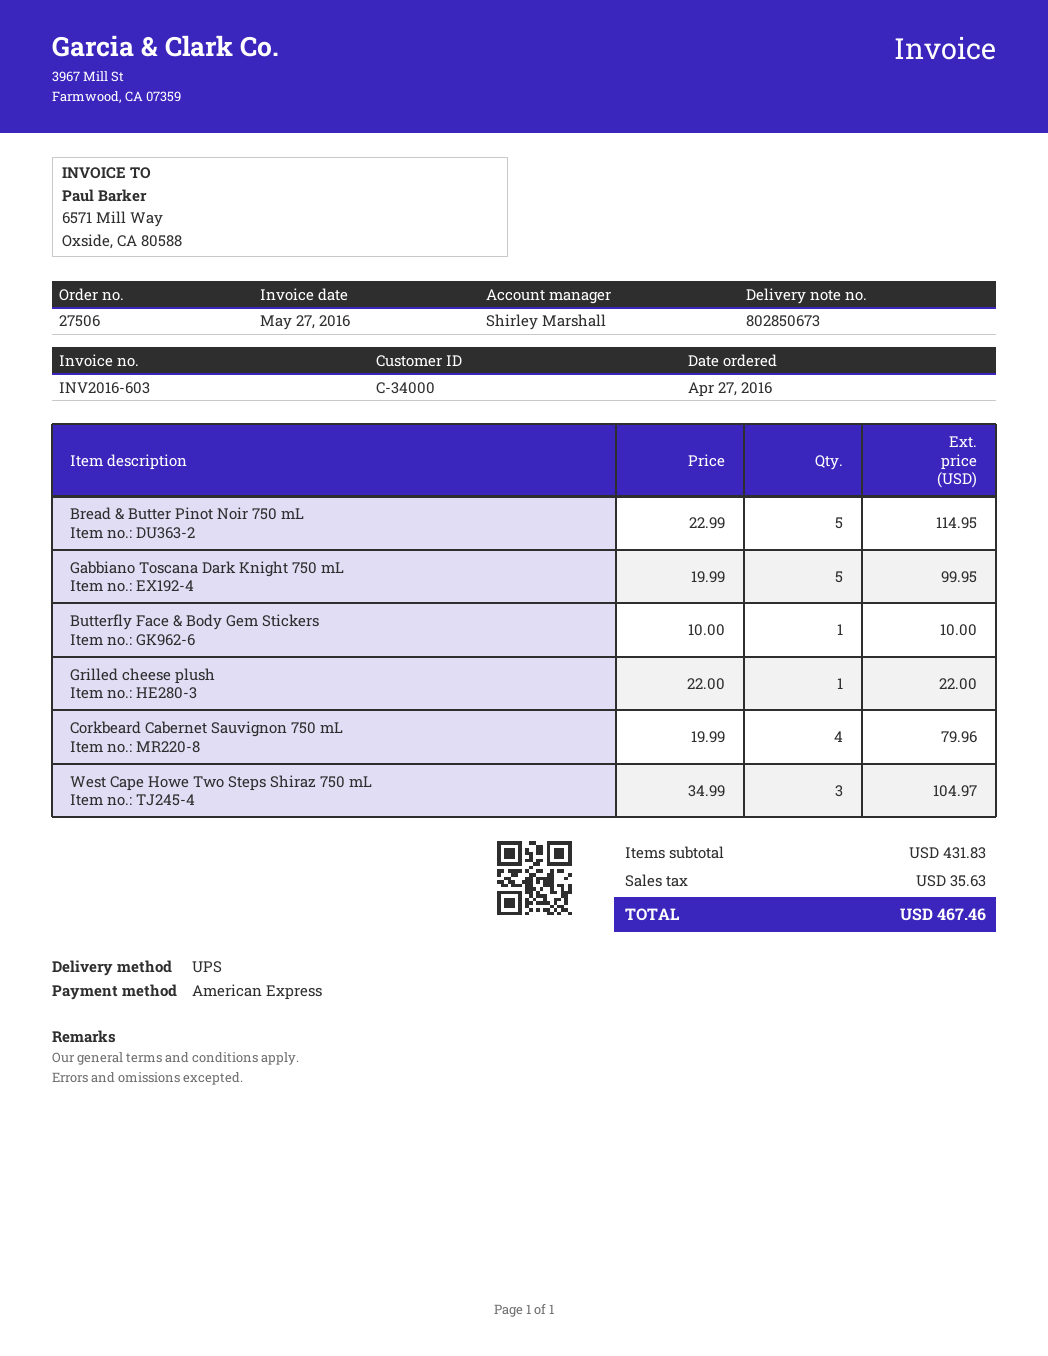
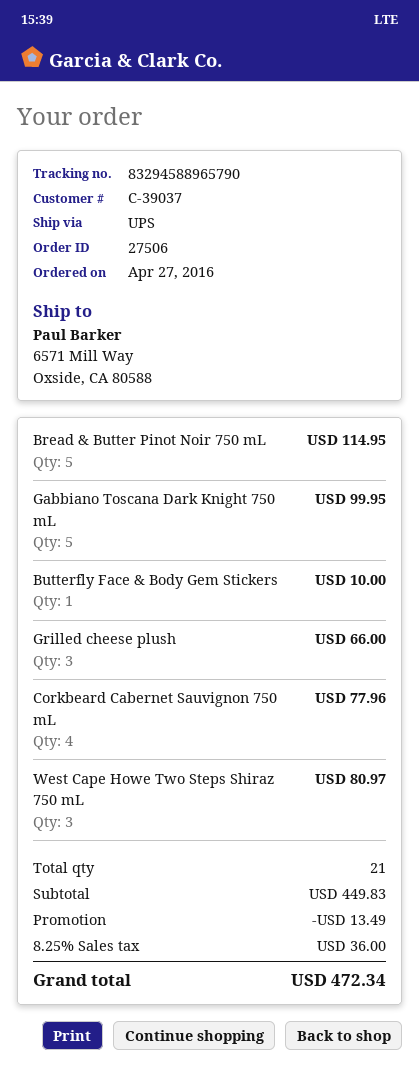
customer number: C-34000 -> C-39037
Grilled cheese plush: 1 for 22.00 -> 3 for 66.00
Corkbeard Cabernet Sauvignon 750 mL: 4 for 79.96 -> 4 for 77.96
West Cape Howe Two Steps Shiraz 750 mL: 3 for 104.97 -> 3 for 80.97
subtotal: 431.83 -> 449.83
discount: none -> 13.49
tax: 35.63 -> 36.00
total: 467.46 -> 472.34

